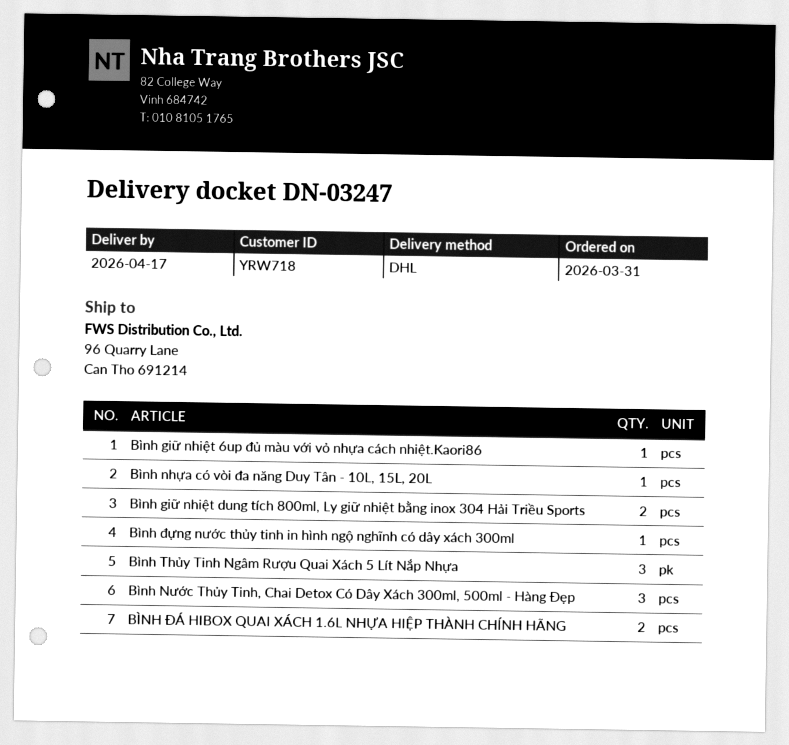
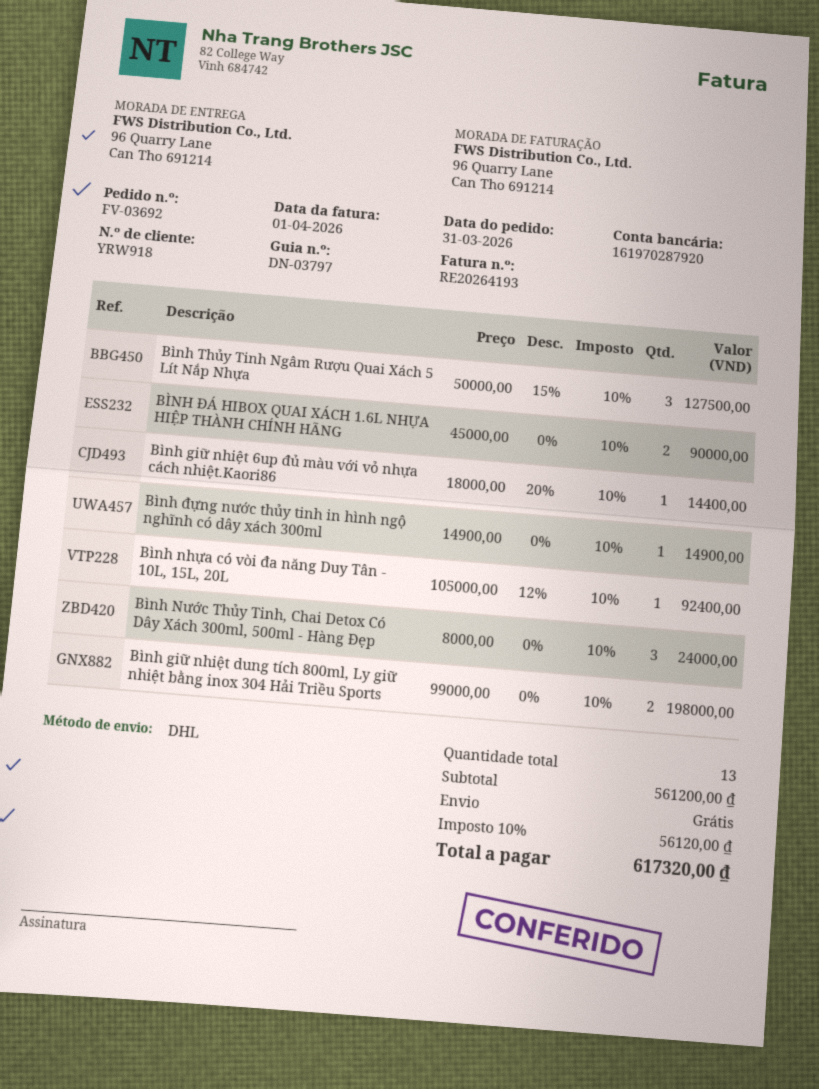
delivery note number: DN-03247 -> DN-03797
customer number: YRW718 -> YRW918

